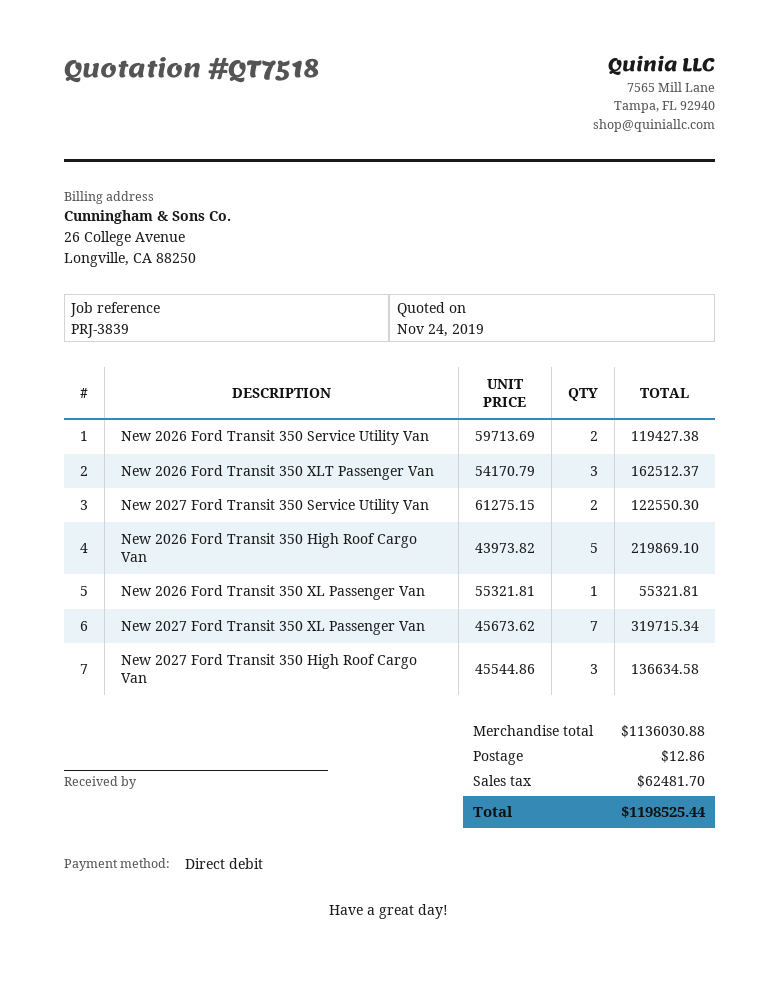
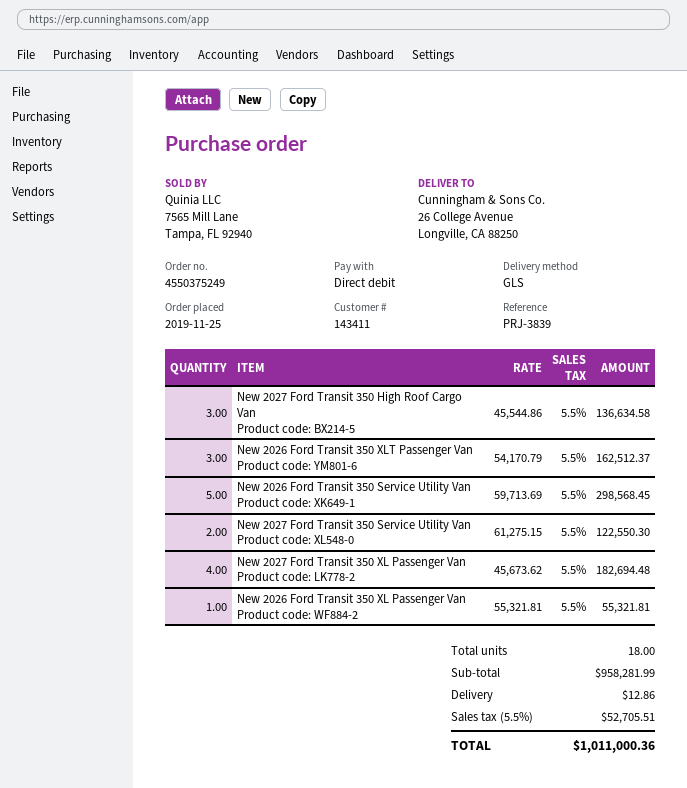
New 2026 Ford Transit 350 Service Utility Van: 2 x 59713.69 = 119427.38 -> 5 x 59713.69 = 298568.45
New 2026 Ford Transit 350 High Roof Cargo Van: 5 x 43973.82 = 219869.10 -> none
New 2027 Ford Transit 350 XL Passenger Van: 7 x 45673.62 = 319715.34 -> 4 x 45673.62 = 182694.48
subtotal: 1136030.88 -> 958281.99
tax: 62481.70 -> 52705.51
total: 1198525.44 -> 1011000.36

